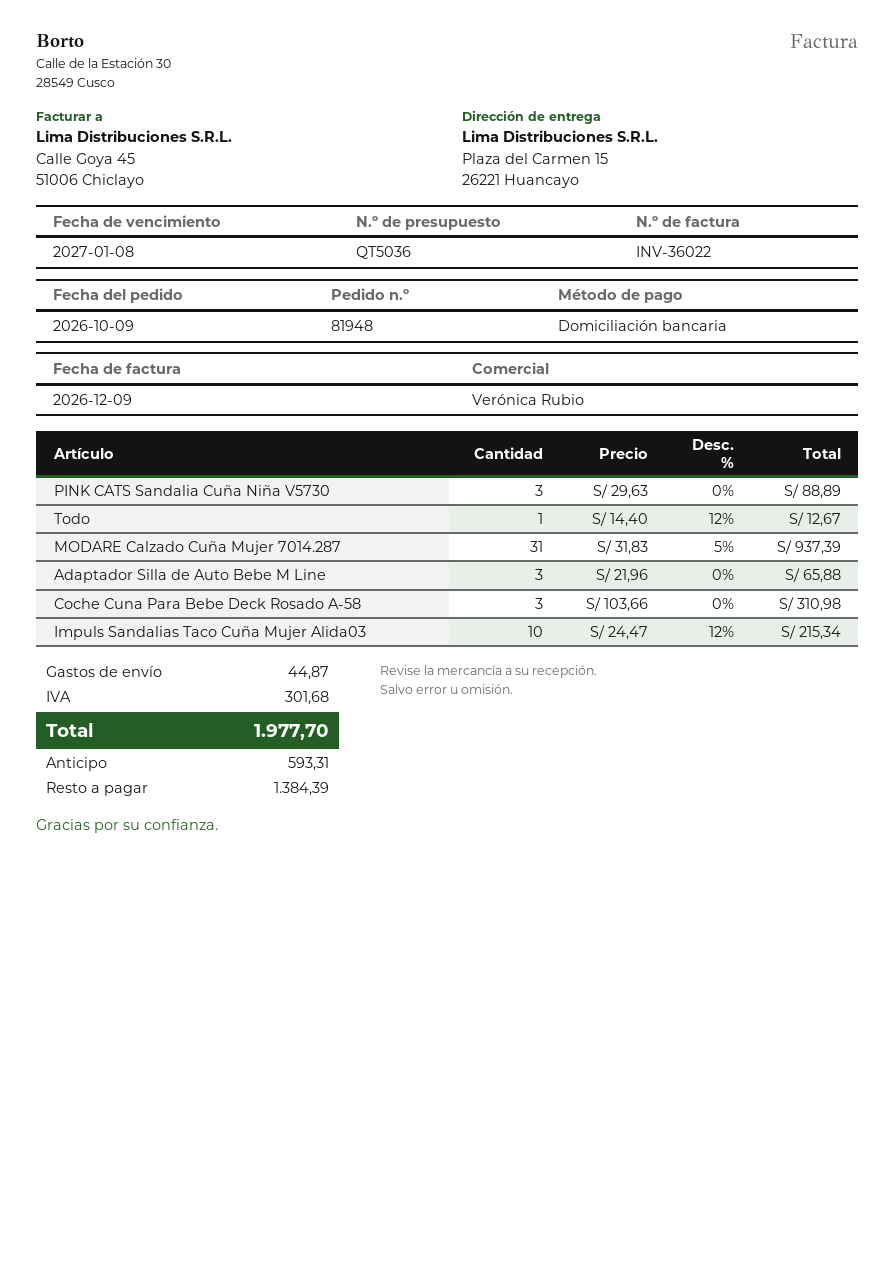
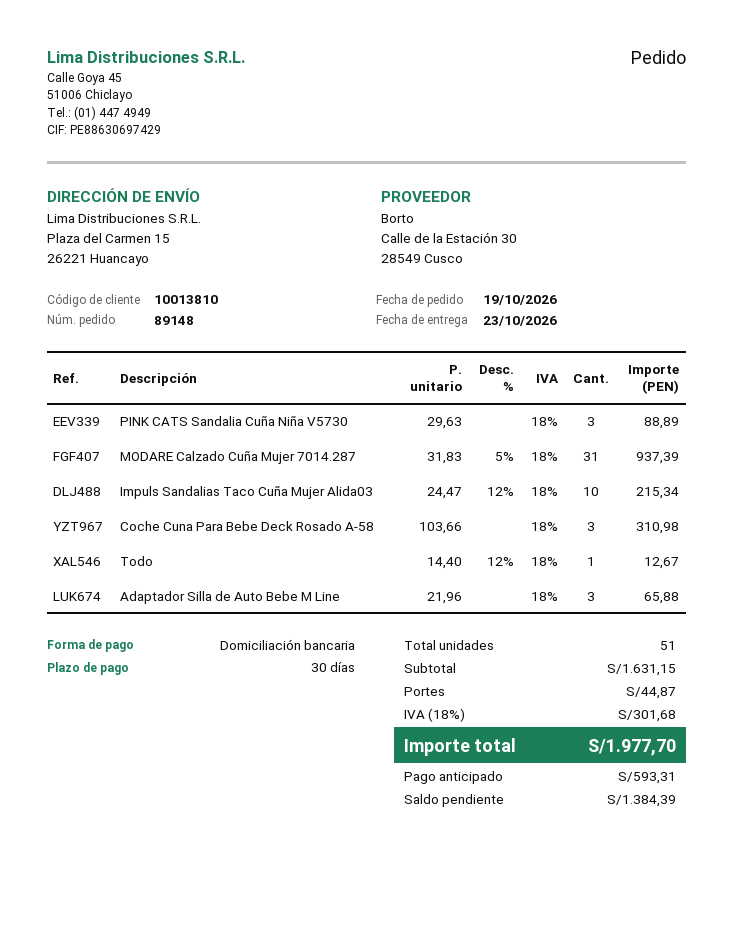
order number: 81948 -> 89148
order date: 2026-10-09 -> 2026-10-19

